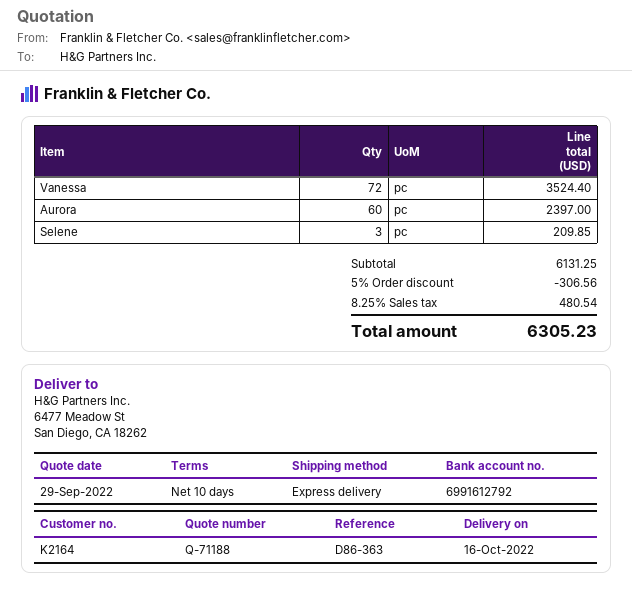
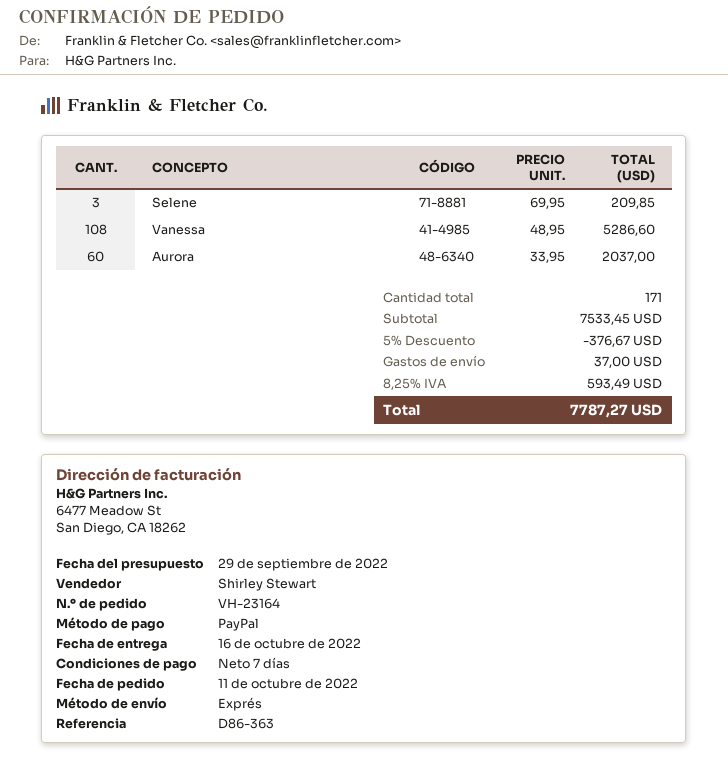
payment terms: 10 days -> 7 days
Vanessa: 72 for 3524.40 -> 108 for 5286.60
Aurora: 60 for 2397.00 -> 60 for 2037.00
subtotal: 6131.25 -> 7533.45
discount: 5% = 306.56 -> 5% = 376.67
shipping: none -> 37.00
tax: 8.25% = 480.54 -> 8.25% = 593.49
total: 6305.23 -> 7787.27

